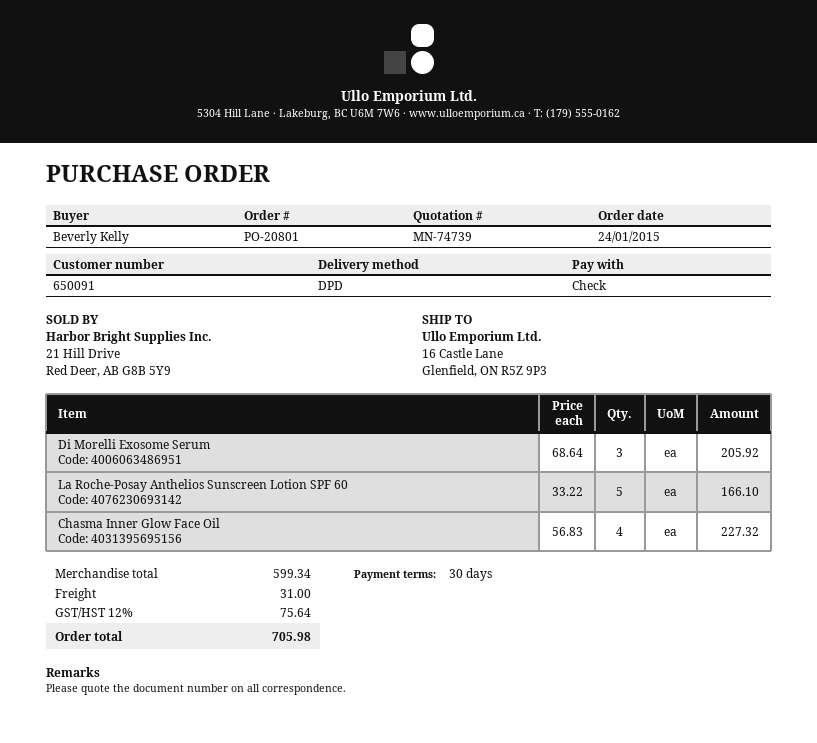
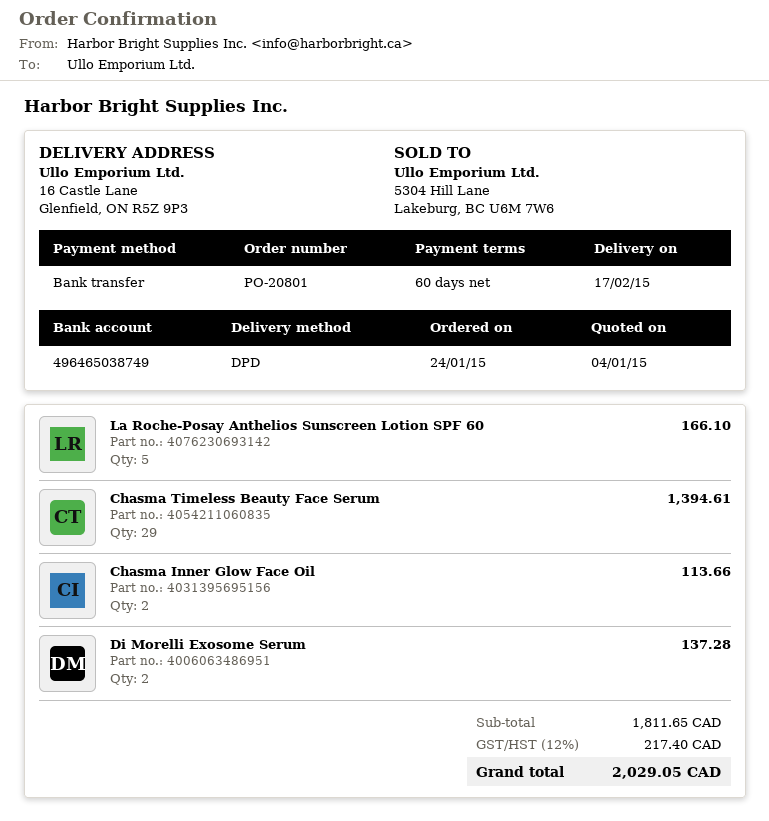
payment terms: 30 days -> 60 days
payment method: cheque -> bank transfer
Di Morelli Exosome Serum: 3 for 205.92 -> 2 for 137.28
Chasma Inner Glow Face Oil: 4 for 227.32 -> 2 for 113.66
Chasma Timeless Beauty Face Serum: none -> 29 for 1394.61
subtotal: 599.34 -> 1811.65
shipping: 31.00 -> none
tax: 12% = 75.64 -> 12% = 217.40
total: 705.98 -> 2029.05

